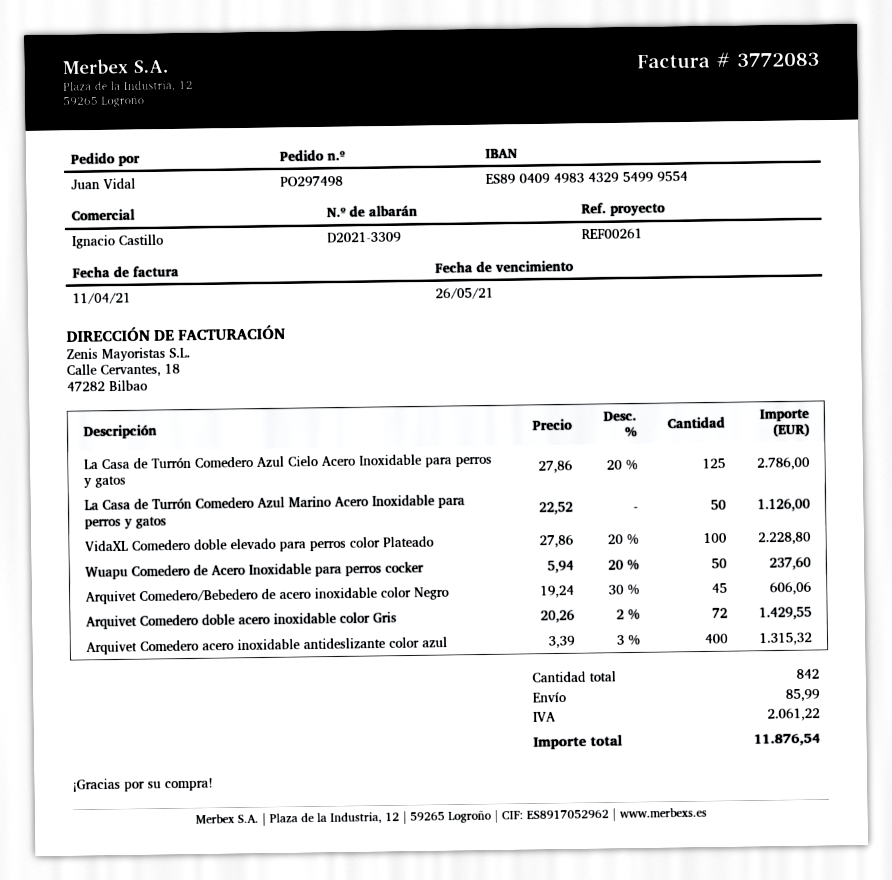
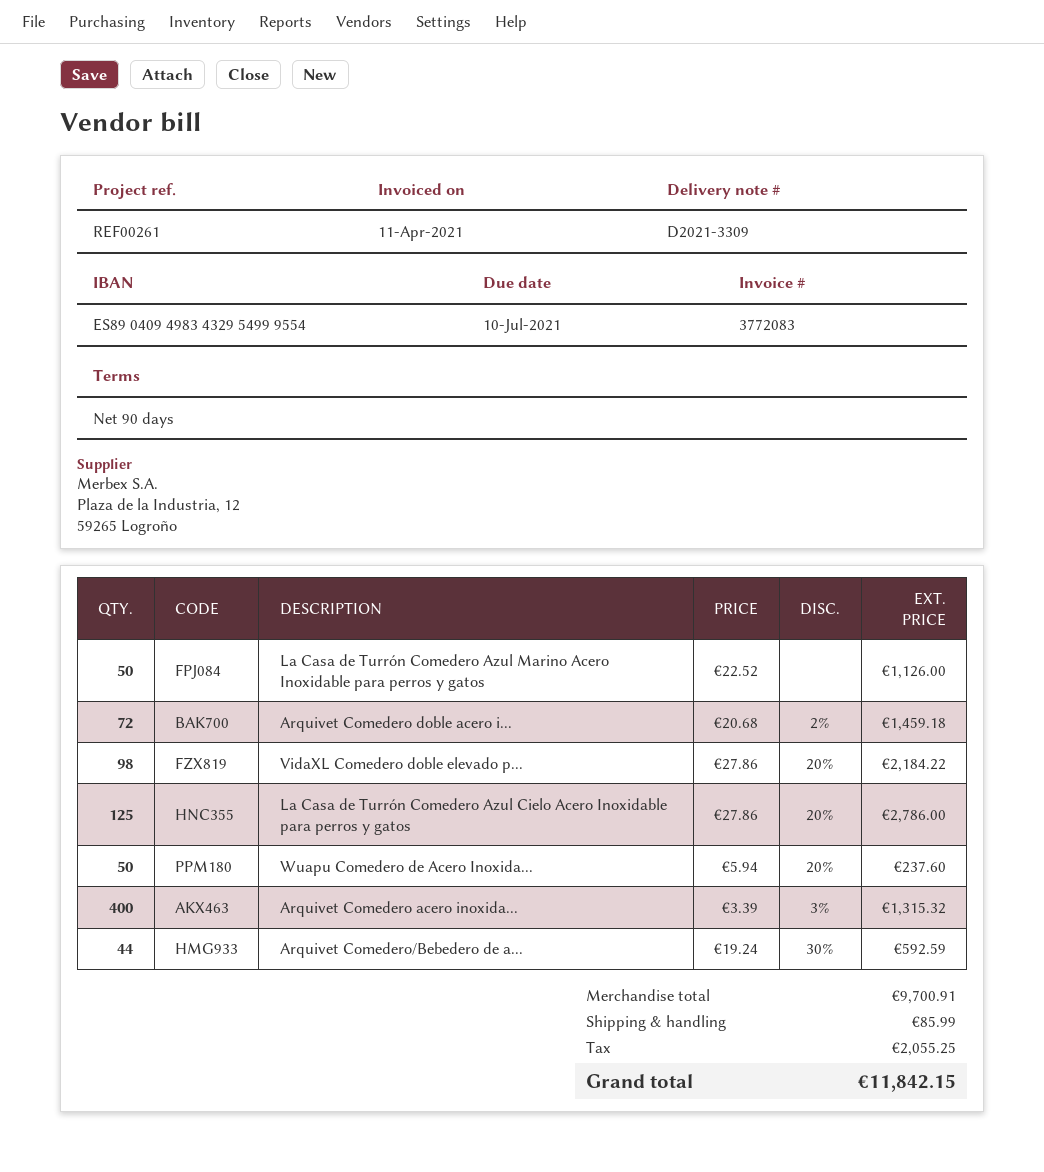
due date: 2021-05-26 -> 2021-07-10
VidaXL Comedero doble elevado para perros color Plateado: 100 x 27.86 - 20% = 2228.80 -> 98 x 27.86 - 20% = 2184.22
Arquivet Comedero/Bebedero de acero inoxidable color Negro: 45 x 19.24 - 30% = 606.06 -> 44 x 19.24 - 30% = 592.59
Arquivet Comedero doble acero inoxidable color Gris: 72 x 20.26 - 2% = 1429.55 -> 72 x 20.68 - 2% = 1459.18
tax: 2061.22 -> 2055.25
total: 11876.54 -> 11842.15

